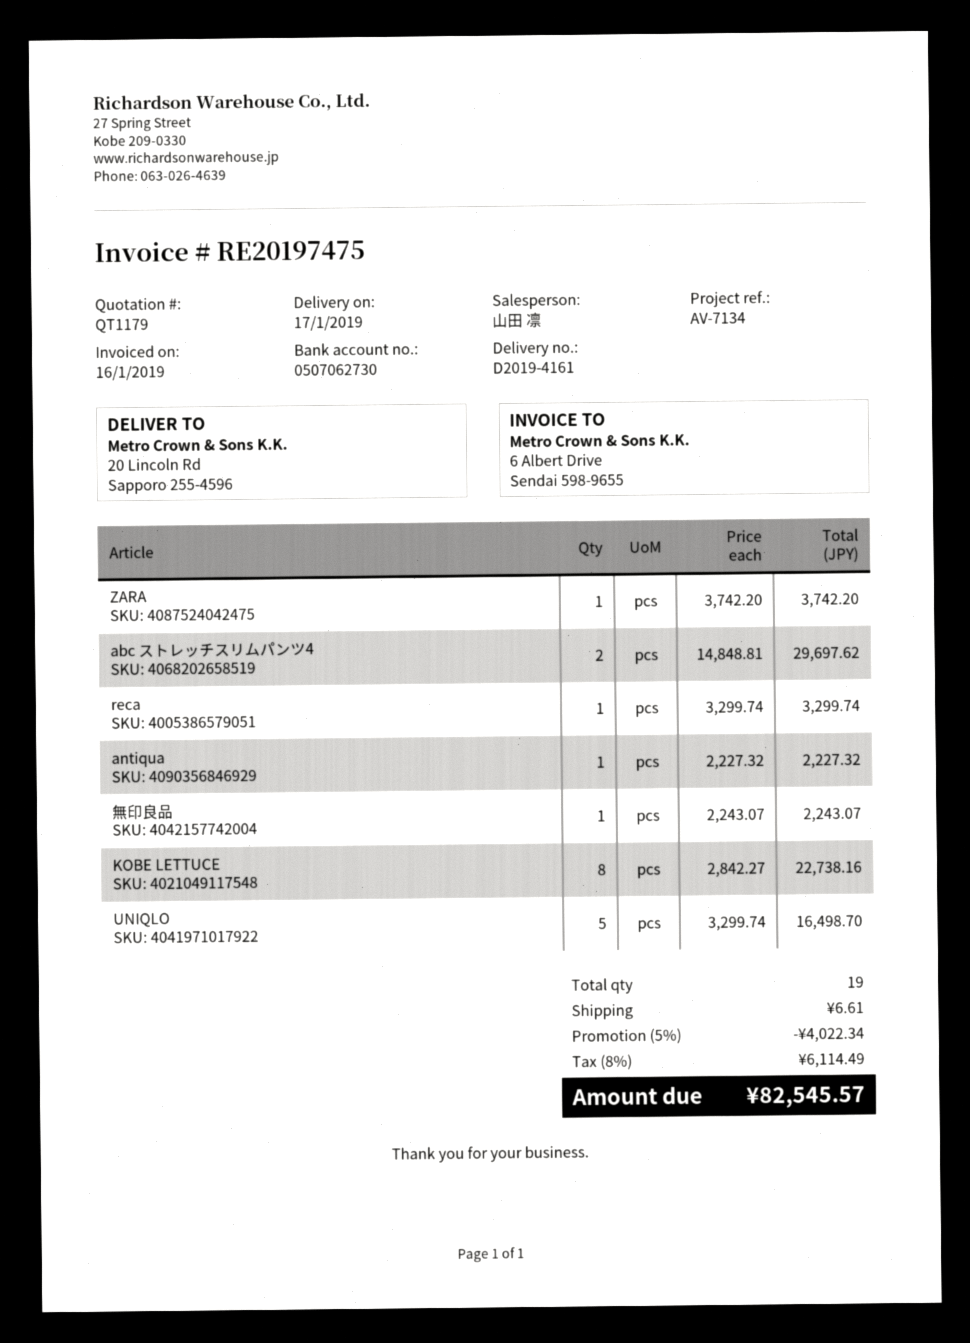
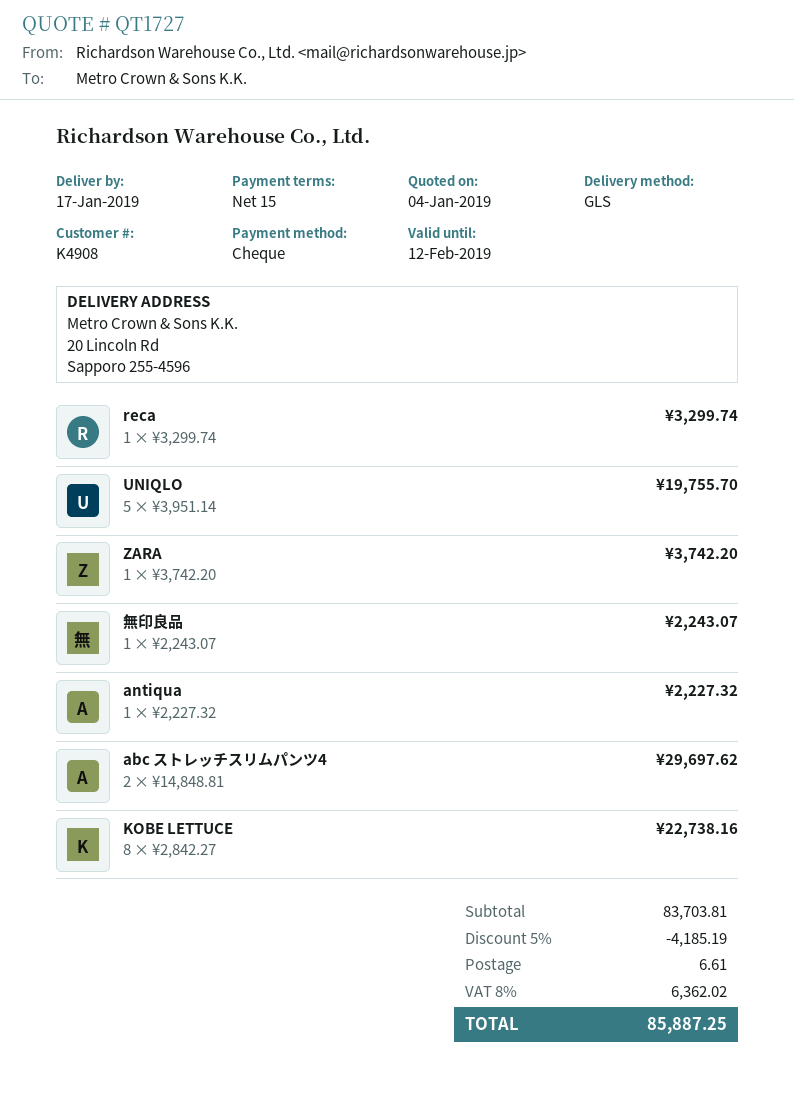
quote number: QT1179 -> QT1727
UNIQLO: 5 x 3299.74 = 16498.70 -> 5 x 3951.14 = 19755.70
discount: 5% = 4022.34 -> 5% = 4185.19
tax: 8% = 6114.49 -> 8% = 6362.02
total: 82545.57 -> 85887.25

